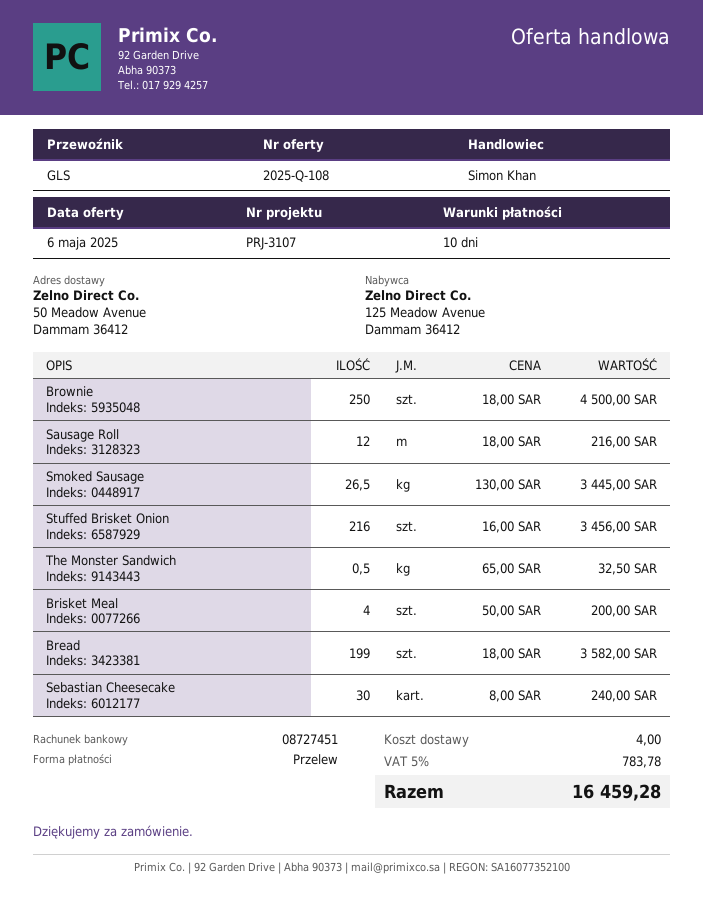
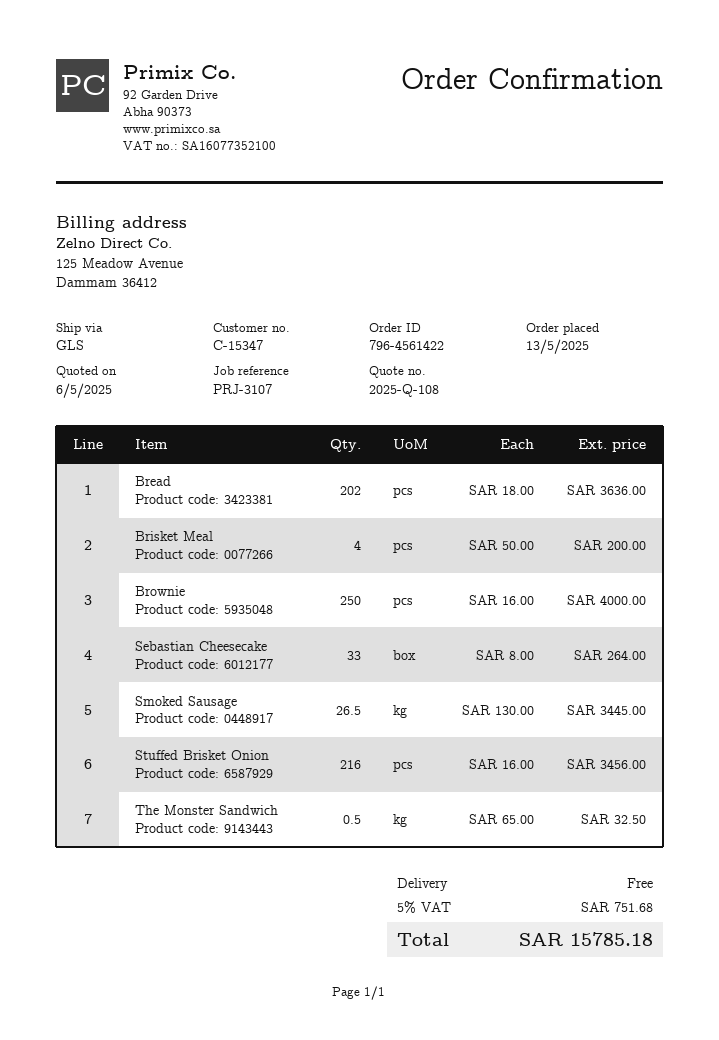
Brownie: 250 x 18.00 = 4500.00 -> 250 x 16.00 = 4000.00
Sausage Roll: 12 x 18.00 = 216.00 -> none
Bread: 199 x 18.00 = 3582.00 -> 202 x 18.00 = 3636.00
Sebastian Cheesecake: 30 x 8.00 = 240.00 -> 33 x 8.00 = 264.00
shipping: 4.00 -> 0.00
tax: 5% = 783.78 -> 5% = 751.68
total: 16459.28 -> 15785.18

